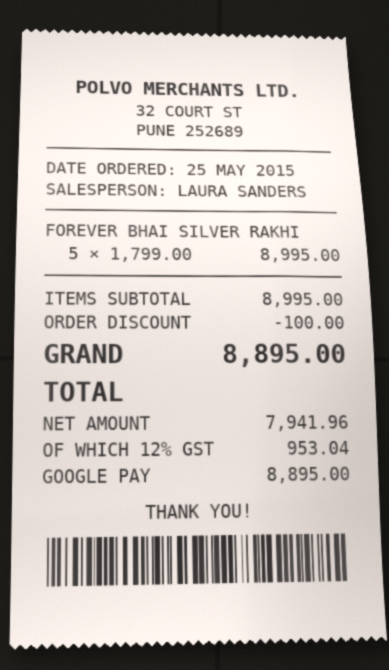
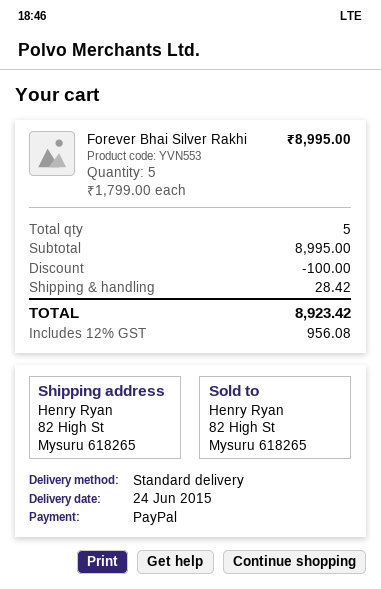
payment method: Google Pay -> PayPal
shipping: none -> 28.42
tax: 12% = 953.04 -> 12% = 956.08
total: 8895.00 -> 8923.42

